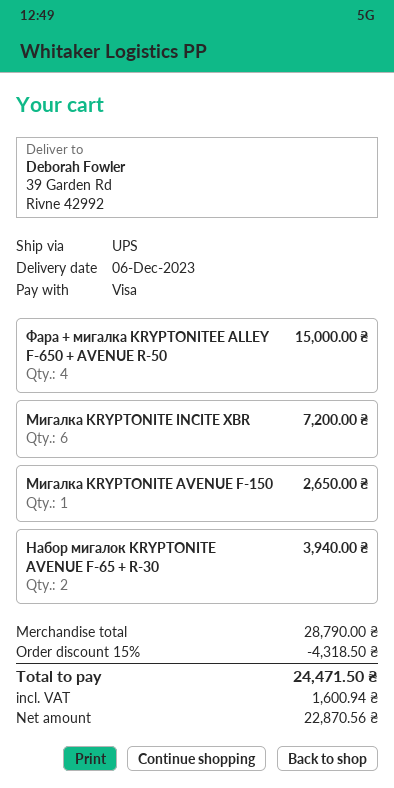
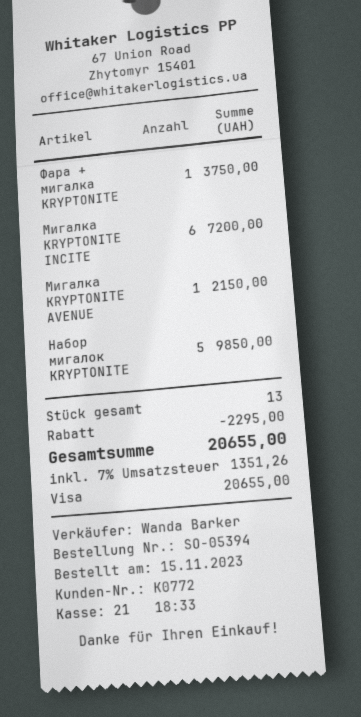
Фара + мигалка KRYPTONITEE ALLEY F-650 + AVENUE R-50: 4 for 15000.00 -> 1 for 3750.00
Мигалка KRYPTONITE AVENUE F-150: 1 for 2650.00 -> 1 for 2150.00
Набор мигалок KRYPTONITE AVENUE F-65 + R-30: 2 for 3940.00 -> 5 for 9850.00
discount: 4318.50 -> 2295.00
tax: 1600.94 -> 1351.26
total: 24471.50 -> 20655.00

